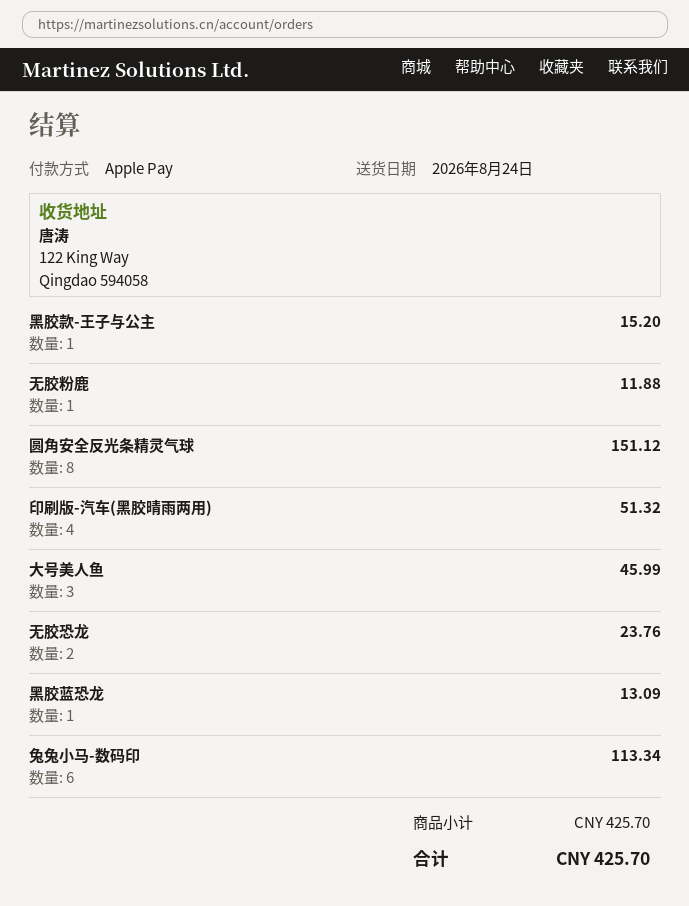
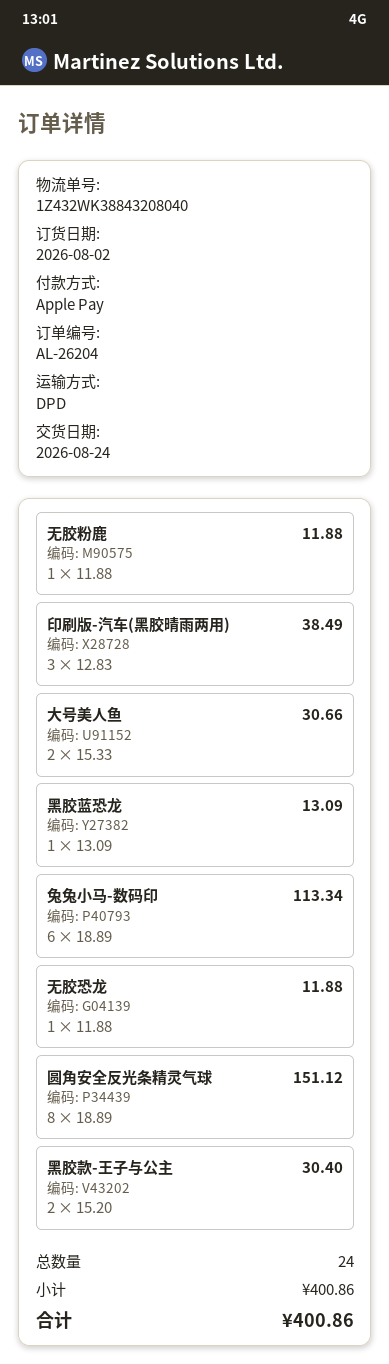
黑胶款-王子与公主: 1 for 15.20 -> 2 for 30.40
印刷版-汽车(黑胶晴雨两用): 4 for 51.32 -> 3 for 38.49
大号美人鱼: 3 for 45.99 -> 2 for 30.66
无胶恐龙: 2 for 23.76 -> 1 for 11.88
subtotal: 425.70 -> 400.86
total: 425.70 -> 400.86

